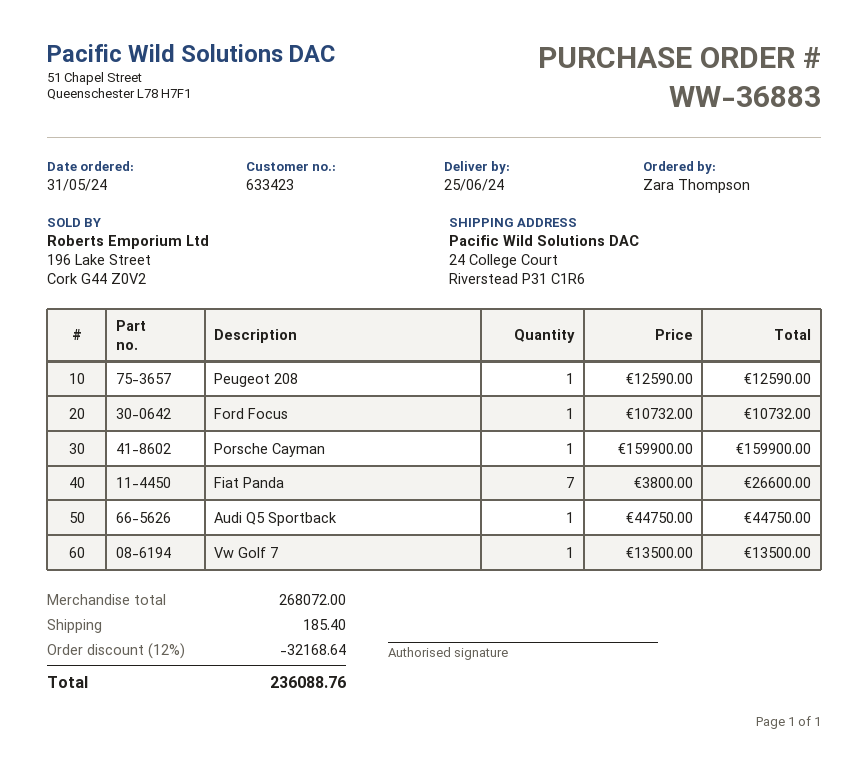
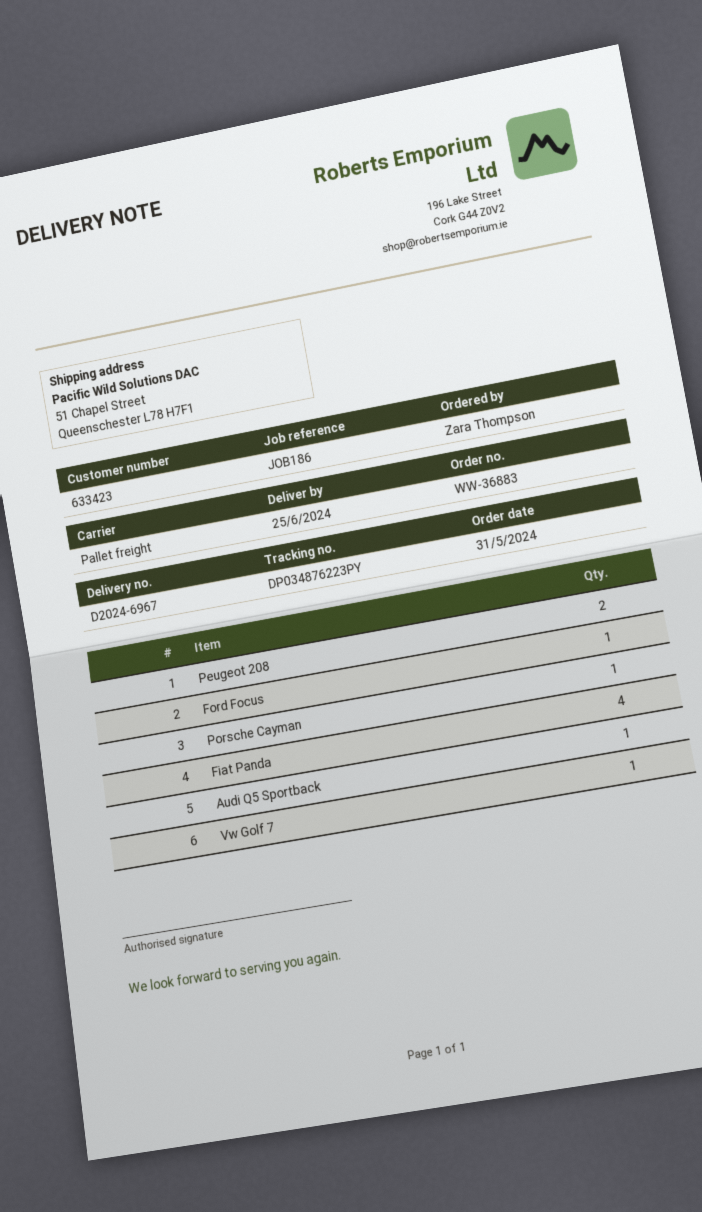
ship to: 24 College Court, Riverstead P31 C1R6 -> 51 Chapel Street, Queenschester L78 H7F1
Peugeot 208: 1 -> 2
Fiat Panda: 7 -> 4

